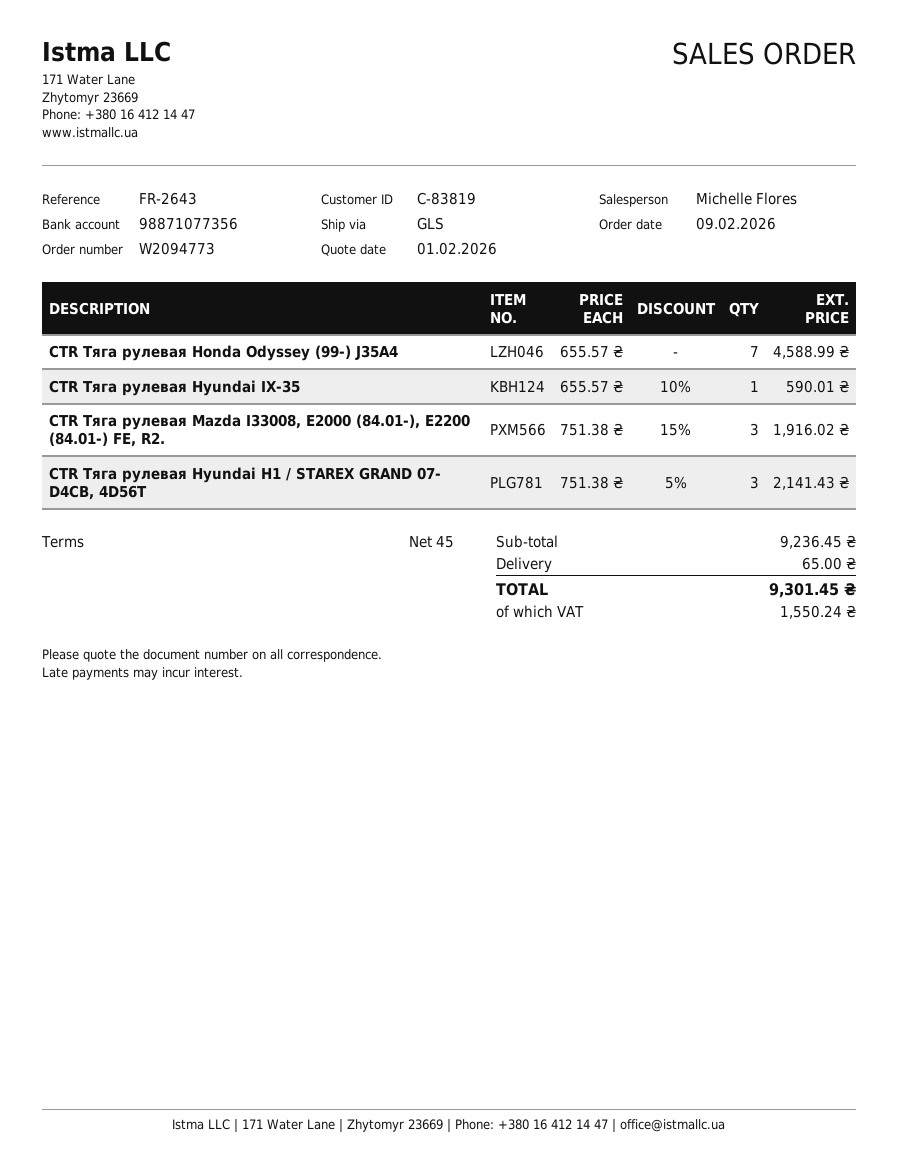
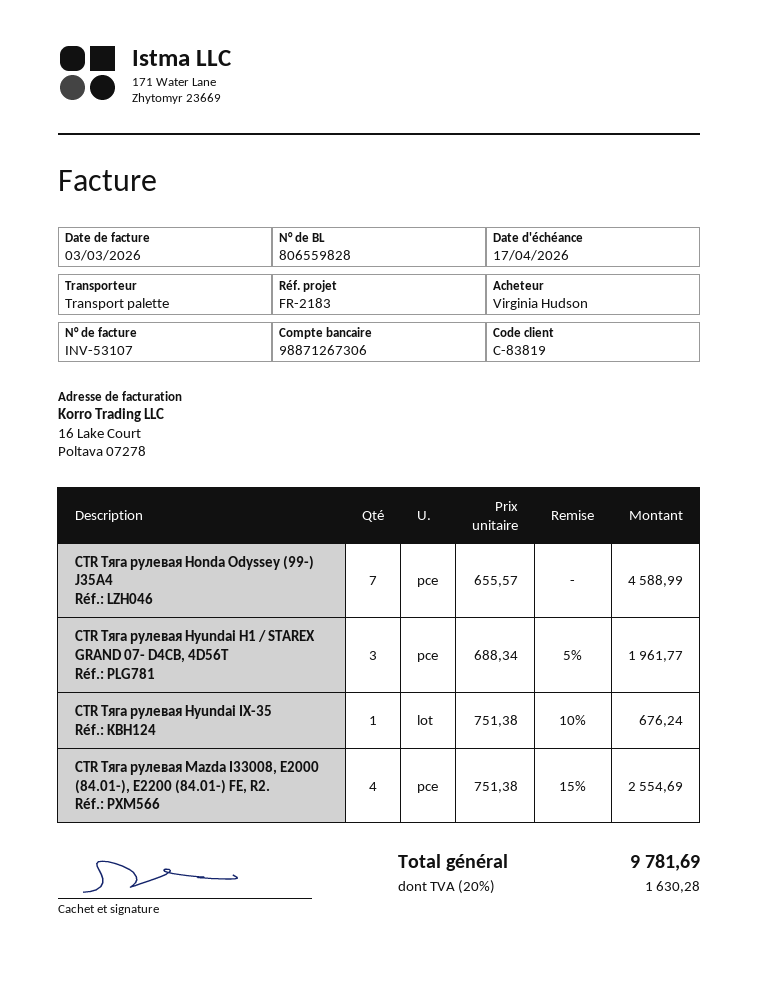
reference: FR-2643 -> FR-2183
bank account: 98871077356 -> 98871267306
shipping method: GLS -> pallet freight
CTR Тяга рулевая Hyundai IX-35: 1 x 655.57 - 10% = 590.01 -> 1 x 751.38 - 10% = 676.24
CTR Тяга рулевая Mazda I33008, E2000 (84.01-), E2200 (84.01-) FE, R2.: 3 x 751.38 - 15% = 1916.02 -> 4 x 751.38 - 15% = 2554.69
CTR Тяга рулевая Hyundai H1 / STAREX GRAND 07- D4CB, 4D56T: 3 x 751.38 - 5% = 2141.43 -> 3 x 688.34 - 5% = 1961.77
shipping: 65.00 -> none
tax: 1550.24 -> 1630.28
total: 9301.45 -> 9781.69

